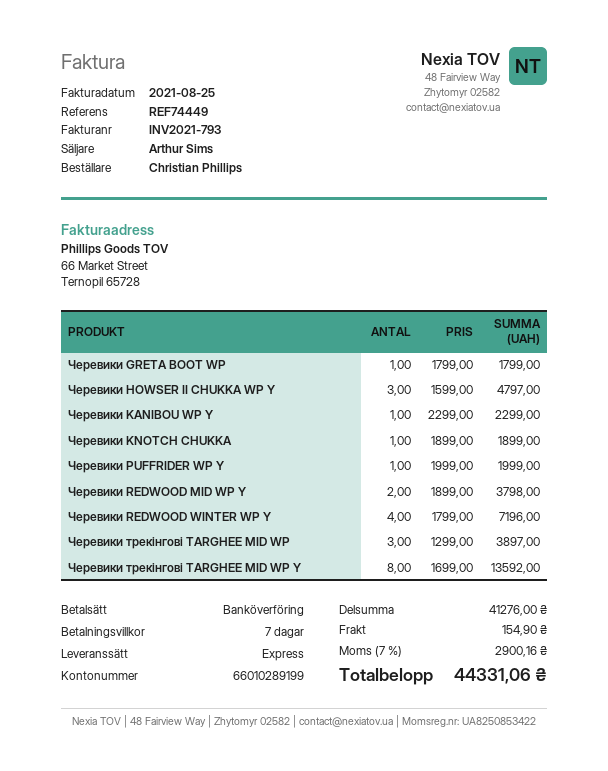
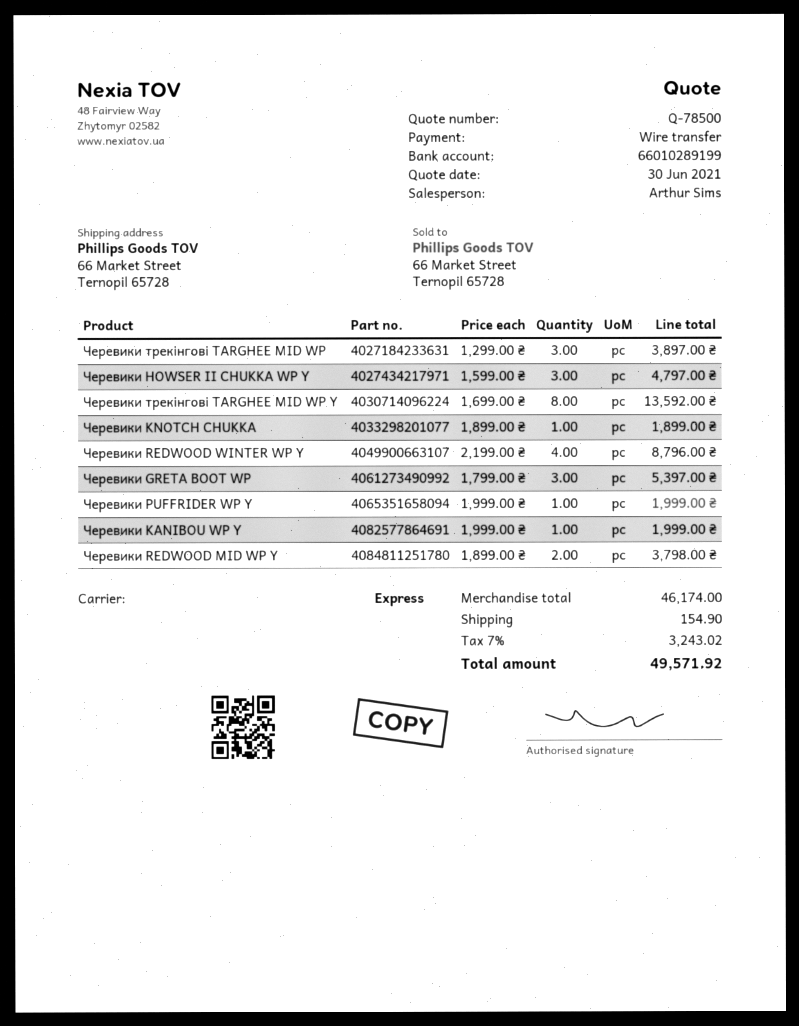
Черевики GRETA BOOT WP: 1 x 1799.00 = 1799.00 -> 3 x 1799.00 = 5397.00
Черевики KANIBOU WP Y: 1 x 2299.00 = 2299.00 -> 1 x 1999.00 = 1999.00
Черевики REDWOOD WINTER WP Y: 4 x 1799.00 = 7196.00 -> 4 x 2199.00 = 8796.00
subtotal: 41276.00 -> 46174.00
tax: 7% = 2900.16 -> 7% = 3243.02
total: 44331.06 -> 49571.92

